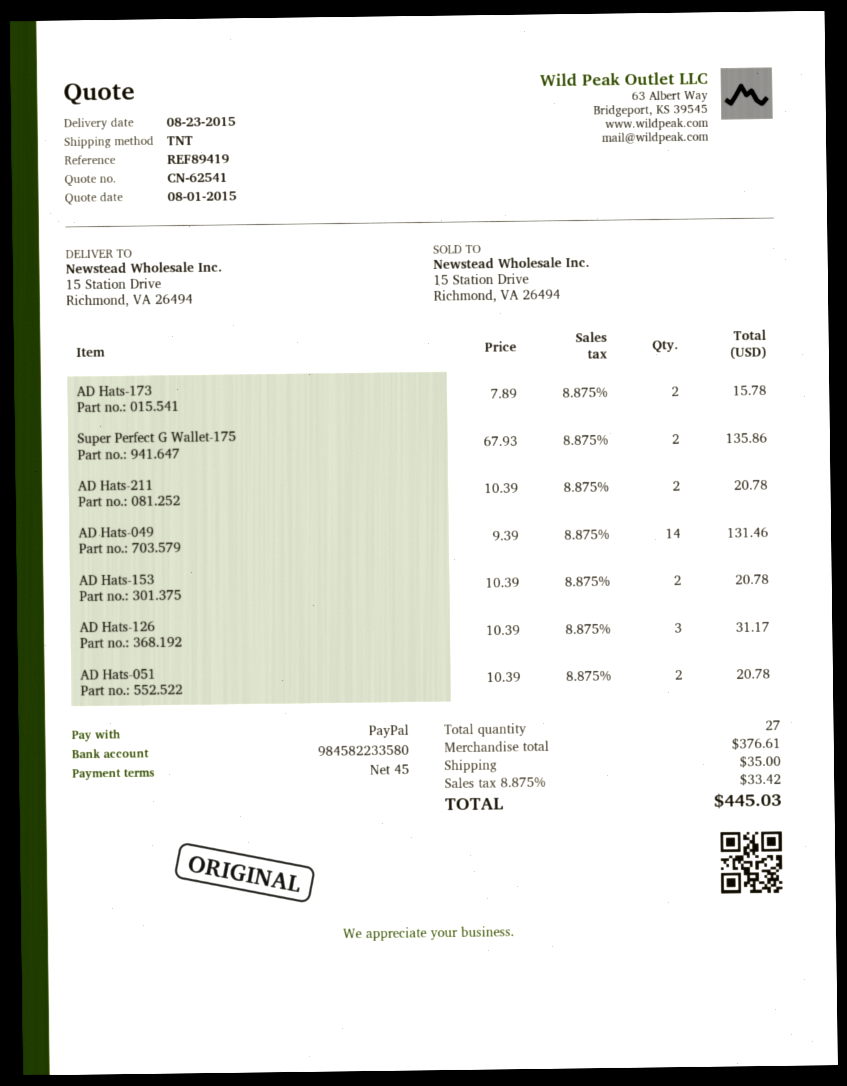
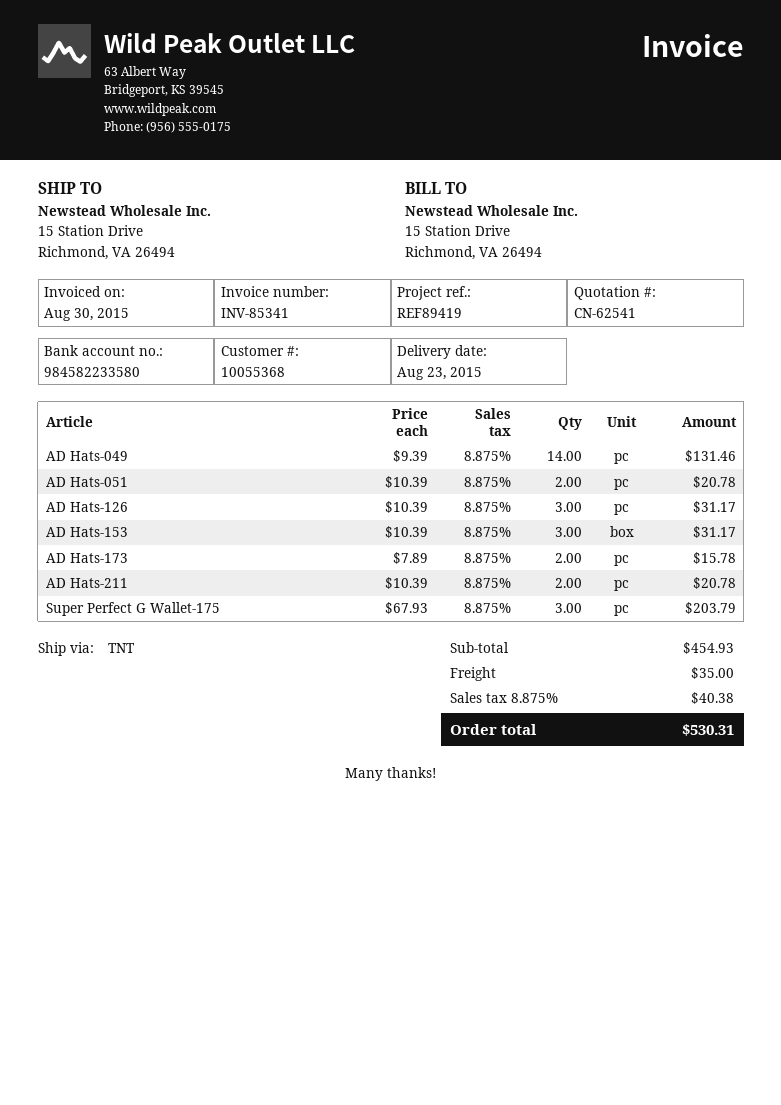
Super Perfect G Wallet-175: 2 x 67.93 = 135.86 -> 3 x 67.93 = 203.79
AD Hats-153: 2 x 10.39 = 20.78 -> 3 x 10.39 = 31.17
subtotal: 376.61 -> 454.93
tax: 8.875% = 33.42 -> 8.875% = 40.38
total: 445.03 -> 530.31

